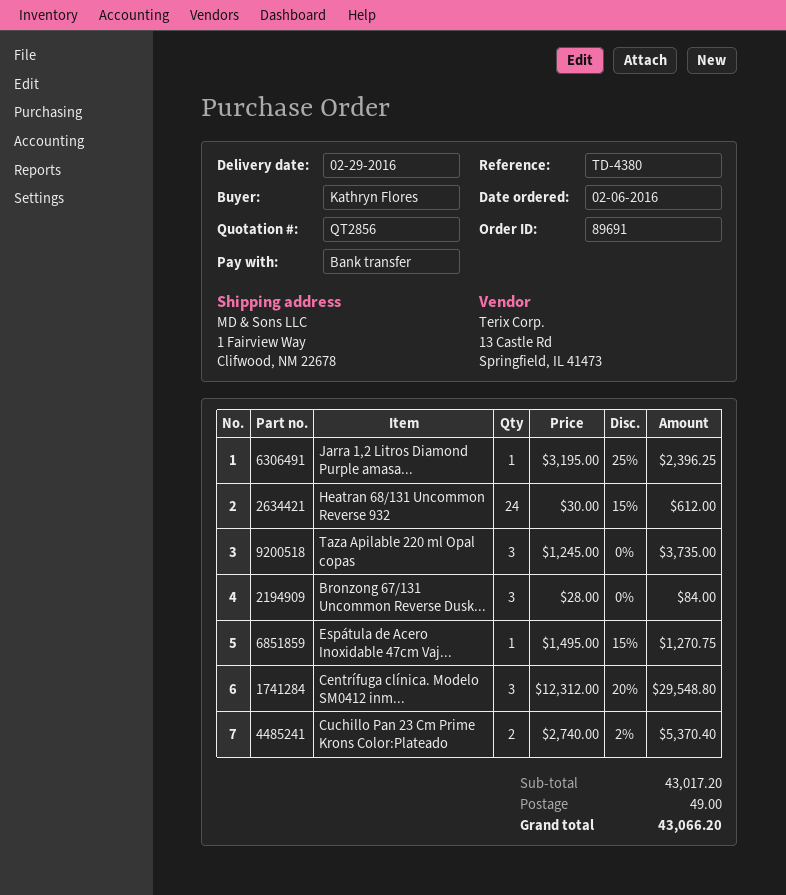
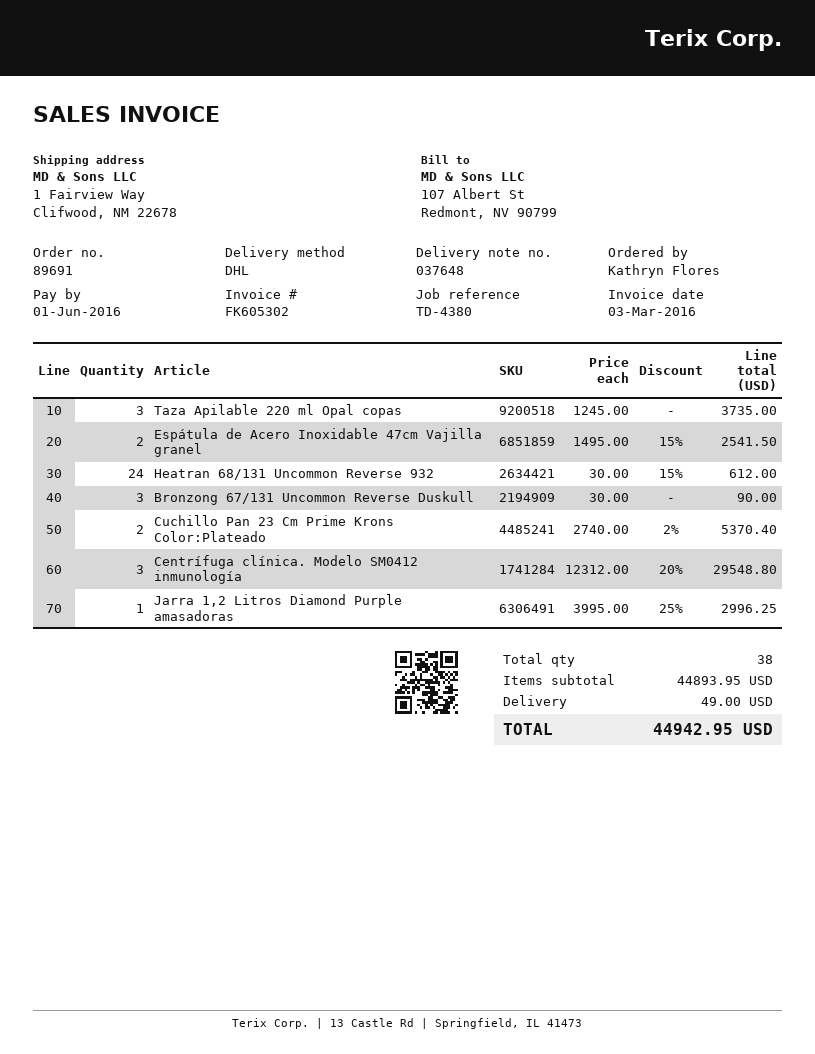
Jarra 1,2 Litros Diamond Purple amasa...: 1 x 3195.00 - 25% = 2396.25 -> 1 x 3995.00 - 25% = 2996.25
Bronzong 67/131 Uncommon Reverse Dusk...: 3 x 28.00 = 84.00 -> 3 x 30.00 = 90.00
Espátula de Acero Inoxidable 47cm Vaj...: 1 x 1495.00 - 15% = 1270.75 -> 2 x 1495.00 - 15% = 2541.50
subtotal: 43017.20 -> 44893.95
total: 43066.20 -> 44942.95

